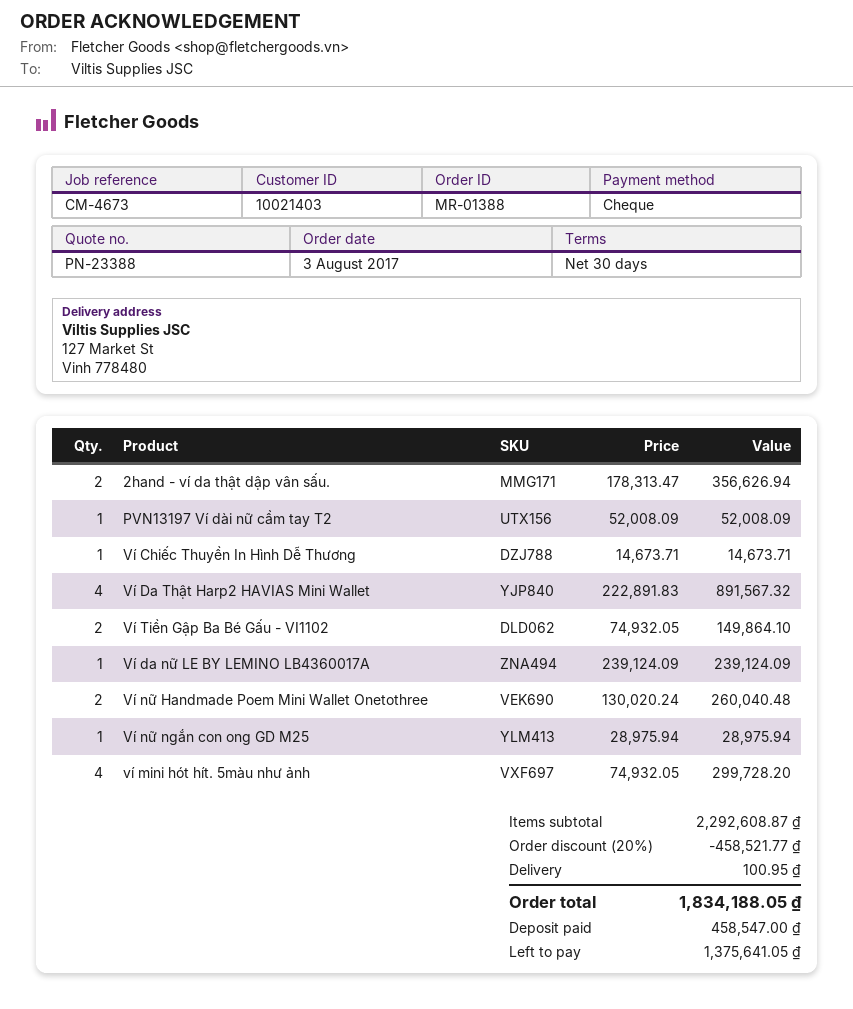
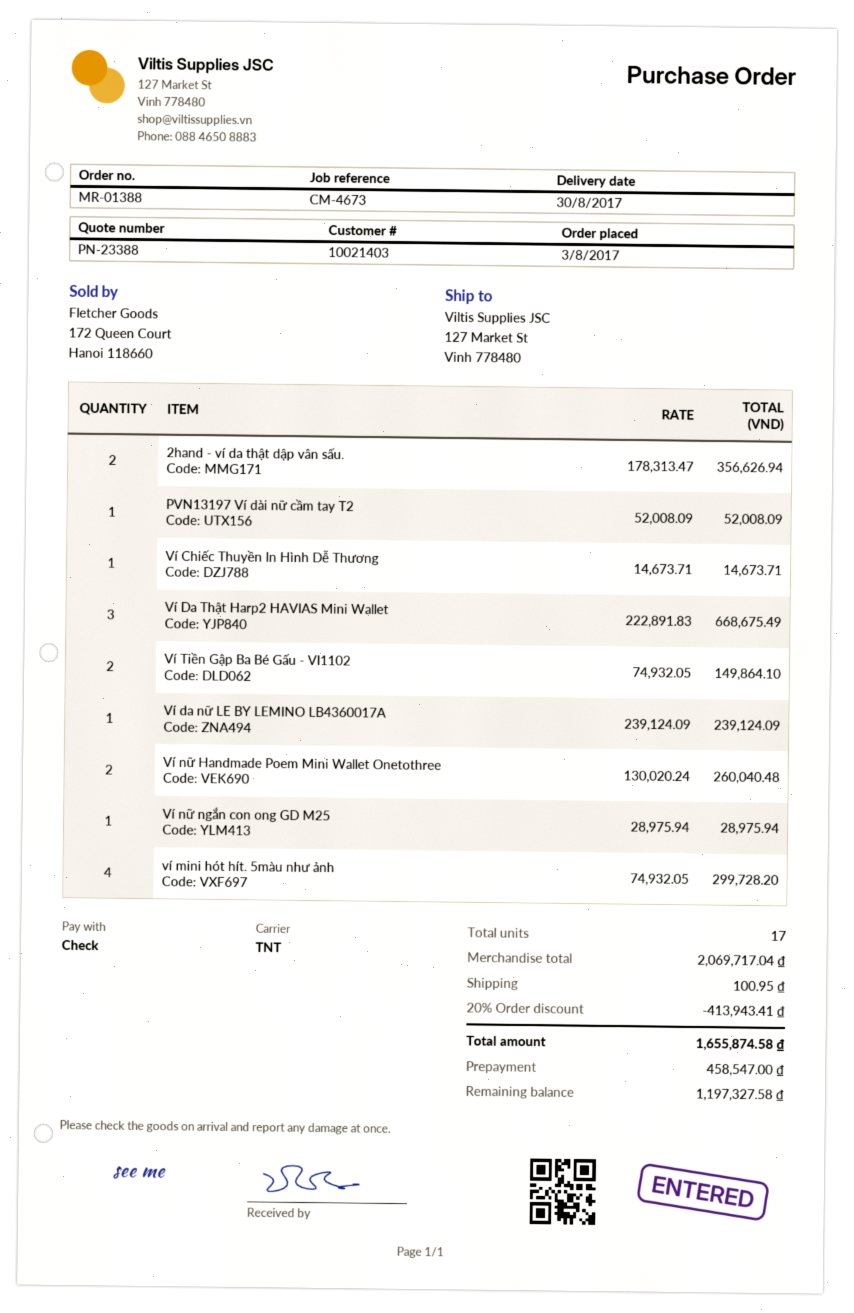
Ví Da Thật Harp2 HAVIAS Mini Wallet: 4 x 222891.83 = 891567.32 -> 3 x 222891.83 = 668675.49
subtotal: 2292608.87 -> 2069717.04
discount: 20% = 458521.77 -> 20% = 413943.41
total: 1834188.05 -> 1655874.58
balance: 1375641.05 -> 1197327.58

